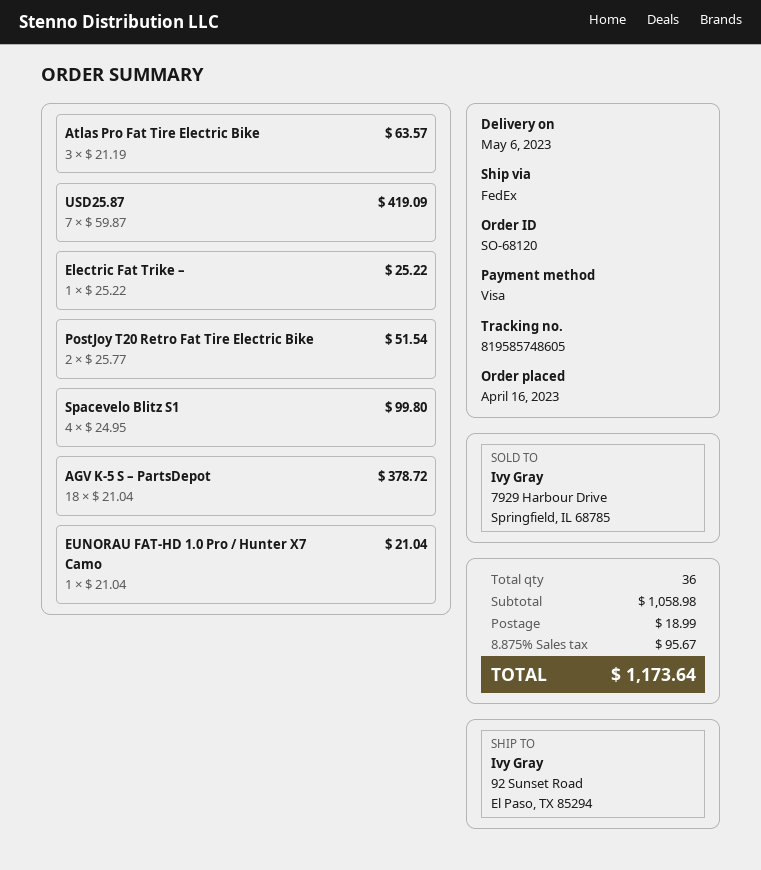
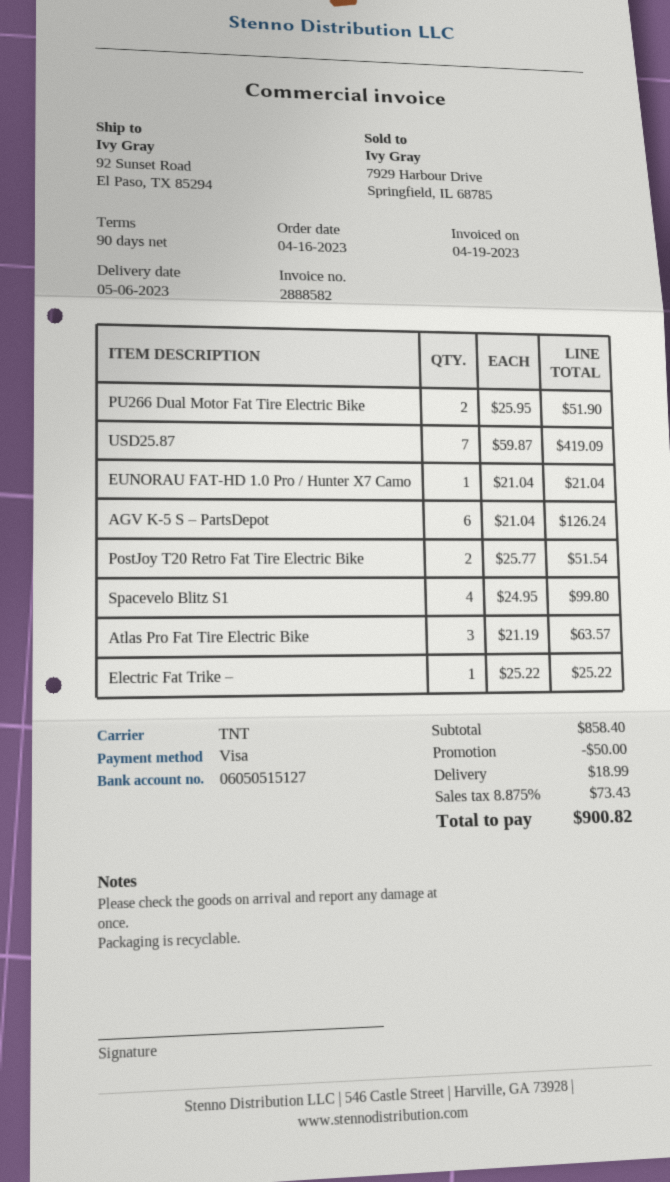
shipping method: FedEx -> TNT
AGV K-5 S – PartsDepot: 18 x 21.04 = 378.72 -> 6 x 21.04 = 126.24
PU266 Dual Motor Fat Tire Electric Bike: none -> 2 x 25.95 = 51.90
subtotal: 1058.98 -> 858.40
discount: none -> 50.00
tax: 8.875% = 95.67 -> 8.875% = 73.43
total: 1173.64 -> 900.82

